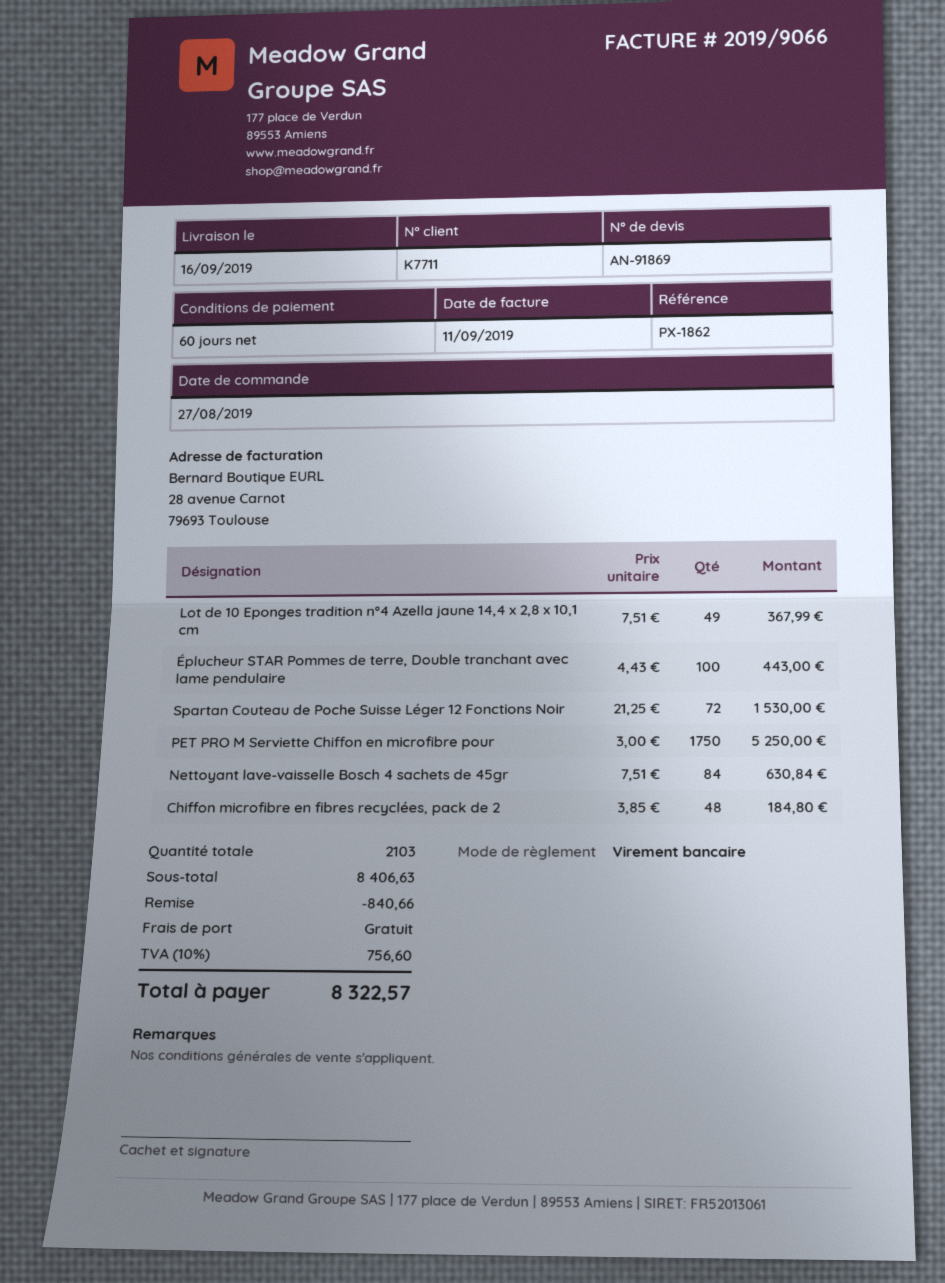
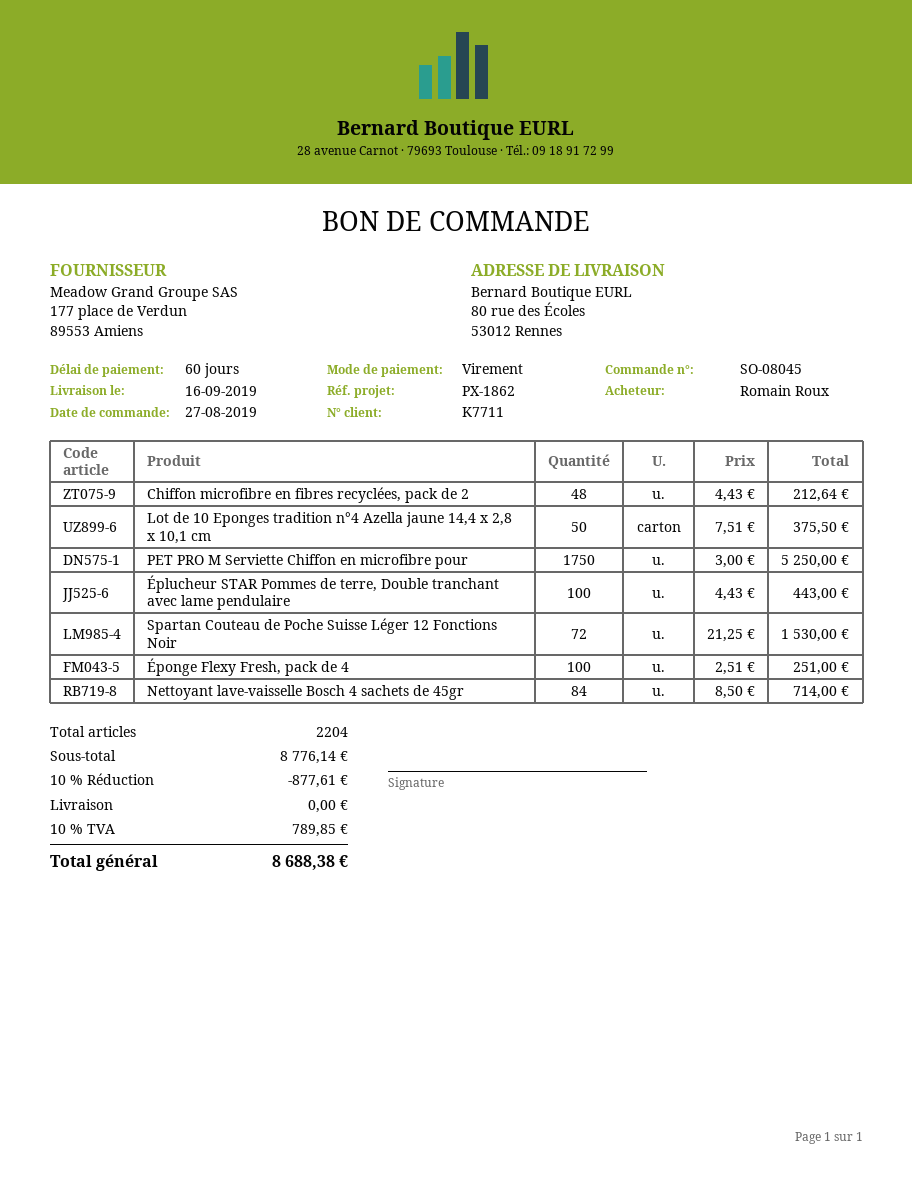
Lot de 10 Eponges tradition n°4 Azella jaune 14,4 x 2,8 x 10,1 cm: 49 x 7.51 = 367.99 -> 50 x 7.51 = 375.50
Nettoyant lave-vaisselle Bosch 4 sachets de 45gr: 84 x 7.51 = 630.84 -> 84 x 8.50 = 714.00
Chiffon microfibre en fibres recyclées, pack de 2: 48 x 3.85 = 184.80 -> 48 x 4.43 = 212.64
Éponge Flexy Fresh, pack de 4: none -> 100 x 2.51 = 251.00
total quantity: 2103 -> 2204
subtotal: 8406.63 -> 8776.14
discount: 840.66 -> 877.61
tax: 10% = 756.60 -> 10% = 789.85
total: 8322.57 -> 8688.38

